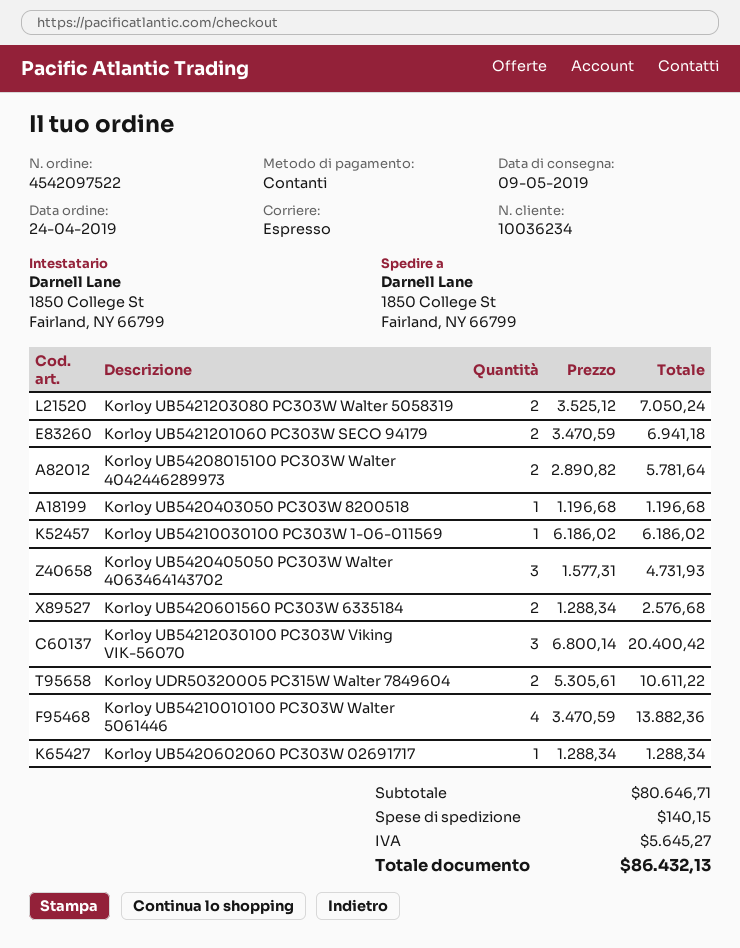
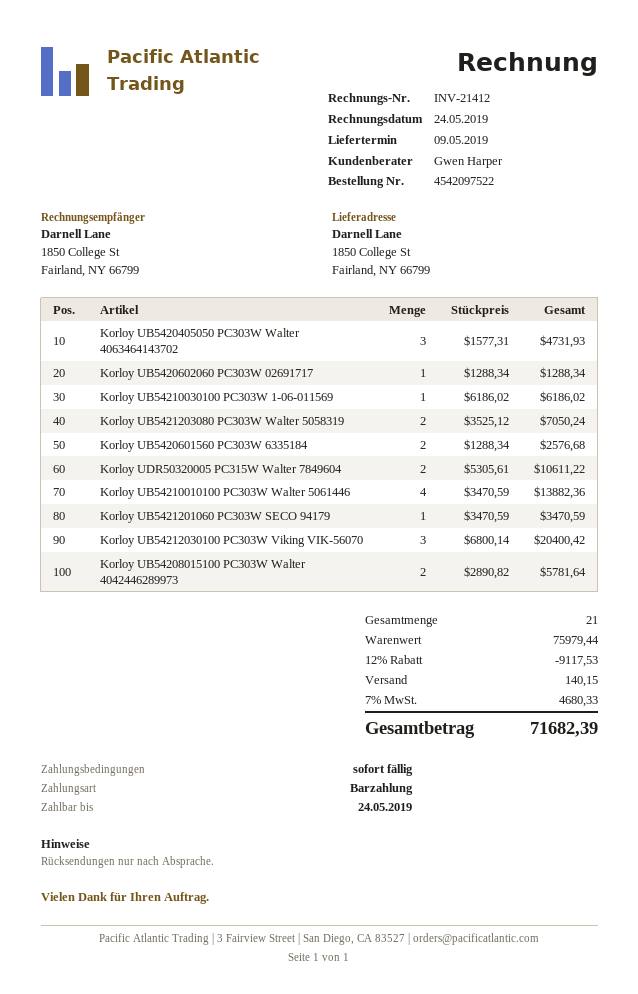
Korloy UB5421201060 PC303W SECO 94179: 2 x 3470.59 = 6941.18 -> 1 x 3470.59 = 3470.59
Korloy UB5420403050 PC303W 8200518: 1 x 1196.68 = 1196.68 -> none
subtotal: 80646.71 -> 75979.44
discount: none -> 12% = 9117.53
tax: 5645.27 -> 4680.33
total: 86432.13 -> 71682.39

